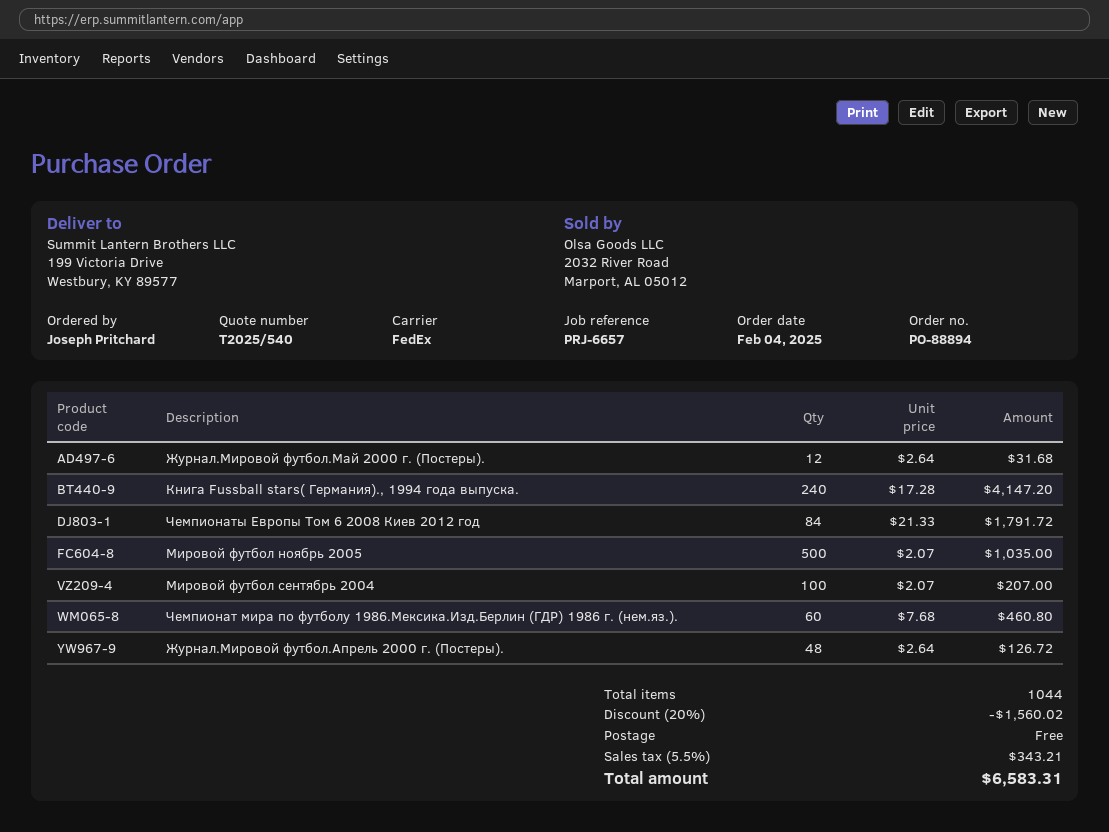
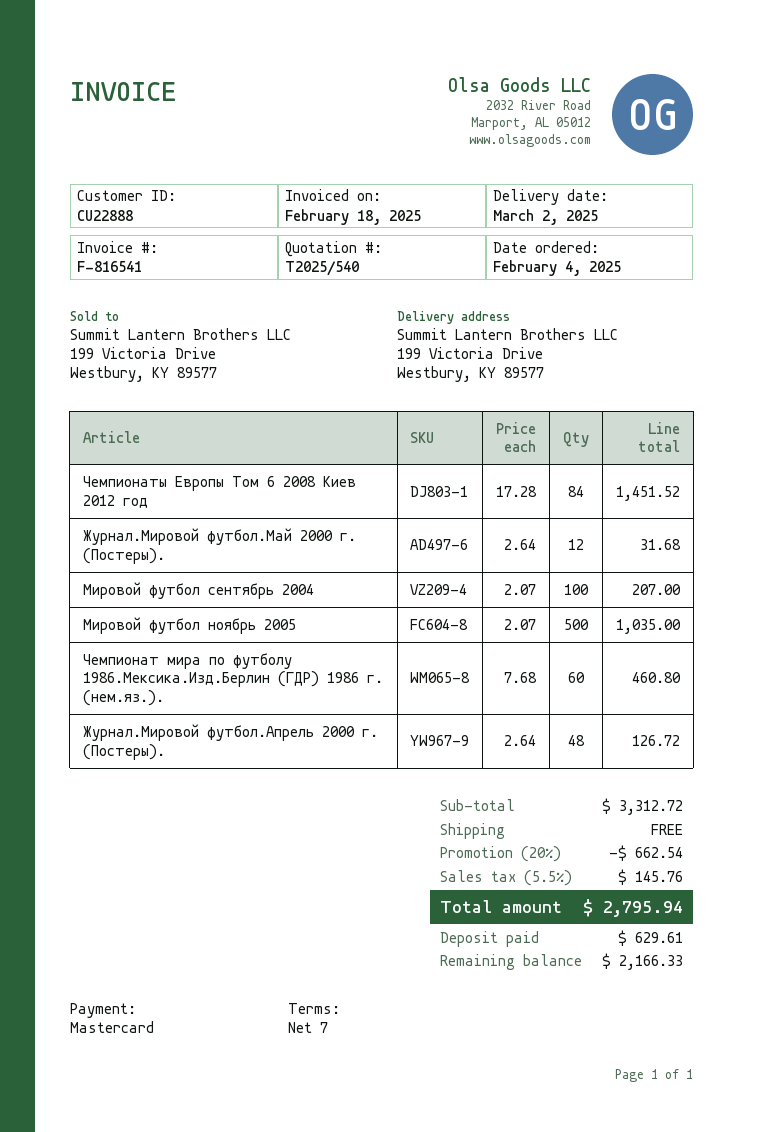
Книга Fussball stars( Германия)., 1994 года выпуска.: 240 x 17.28 = 4147.20 -> none
Чемпионаты Европы Том 6 2008 Киев 2012 год: 84 x 21.33 = 1791.72 -> 84 x 17.28 = 1451.52
discount: 20% = 1560.02 -> 20% = 662.54
tax: 5.5% = 343.21 -> 5.5% = 145.76
total: 6583.31 -> 2795.94

